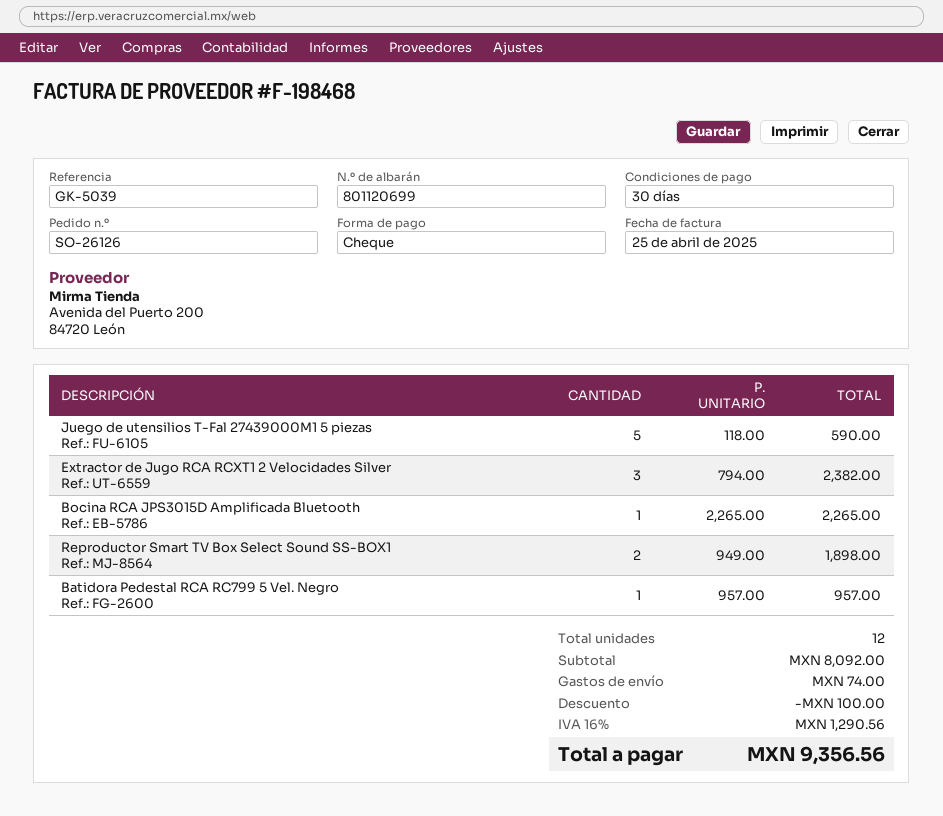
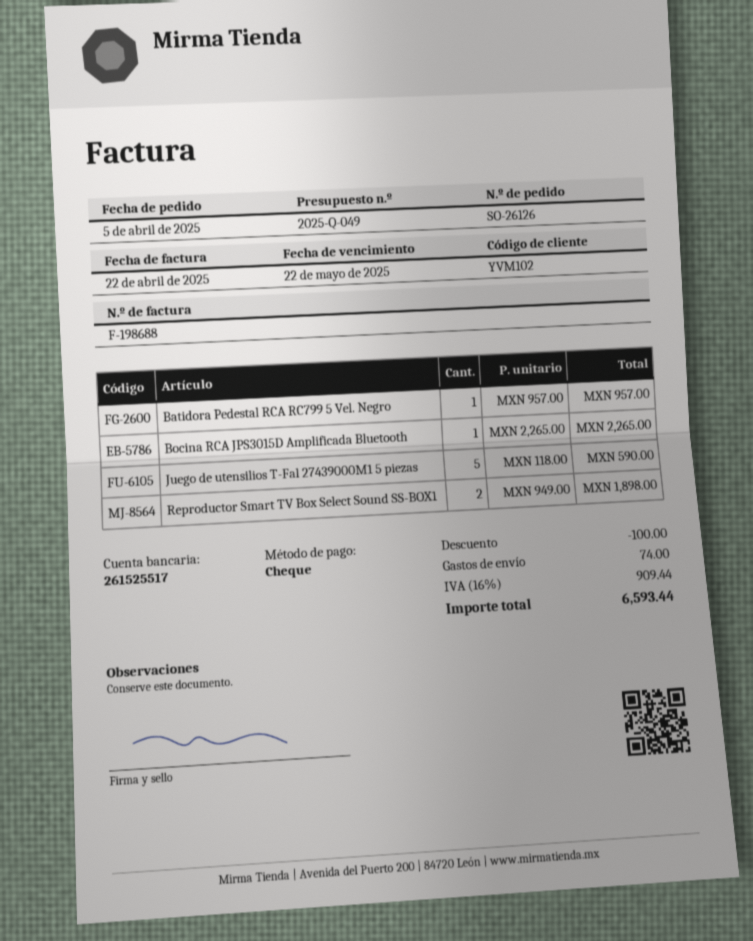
invoice number: F-198468 -> F-198688
invoice date: 2025-04-25 -> 2025-04-22
Extractor de Jugo RCA RCXT1 2 Velocidades Silver: 3 x 794.00 = 2382.00 -> none
tax: 16% = 1290.56 -> 16% = 909.44
total: 9356.56 -> 6593.44

